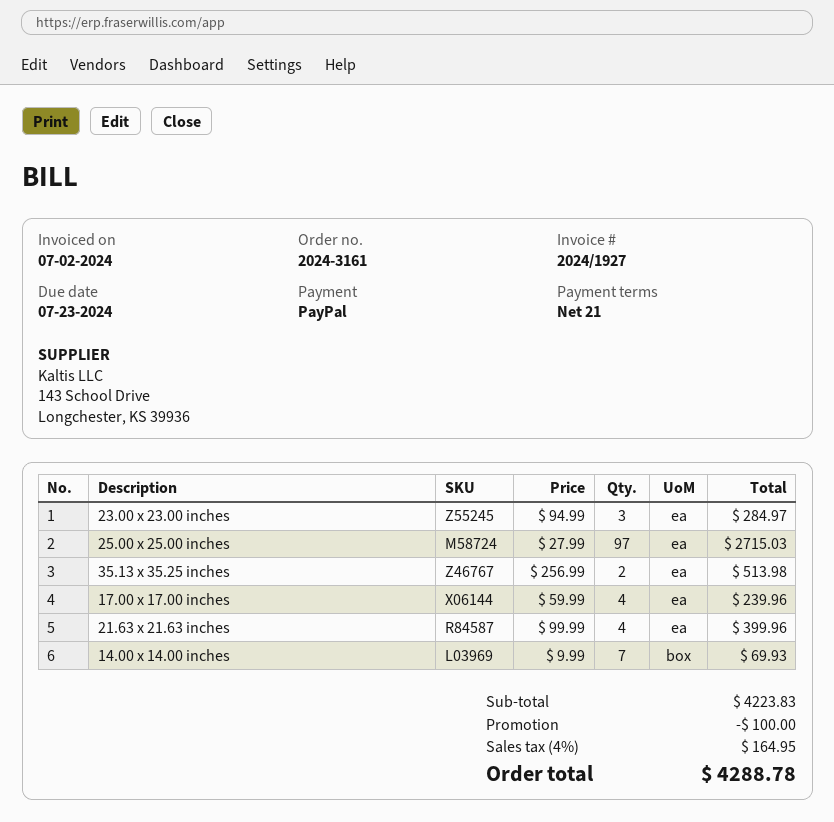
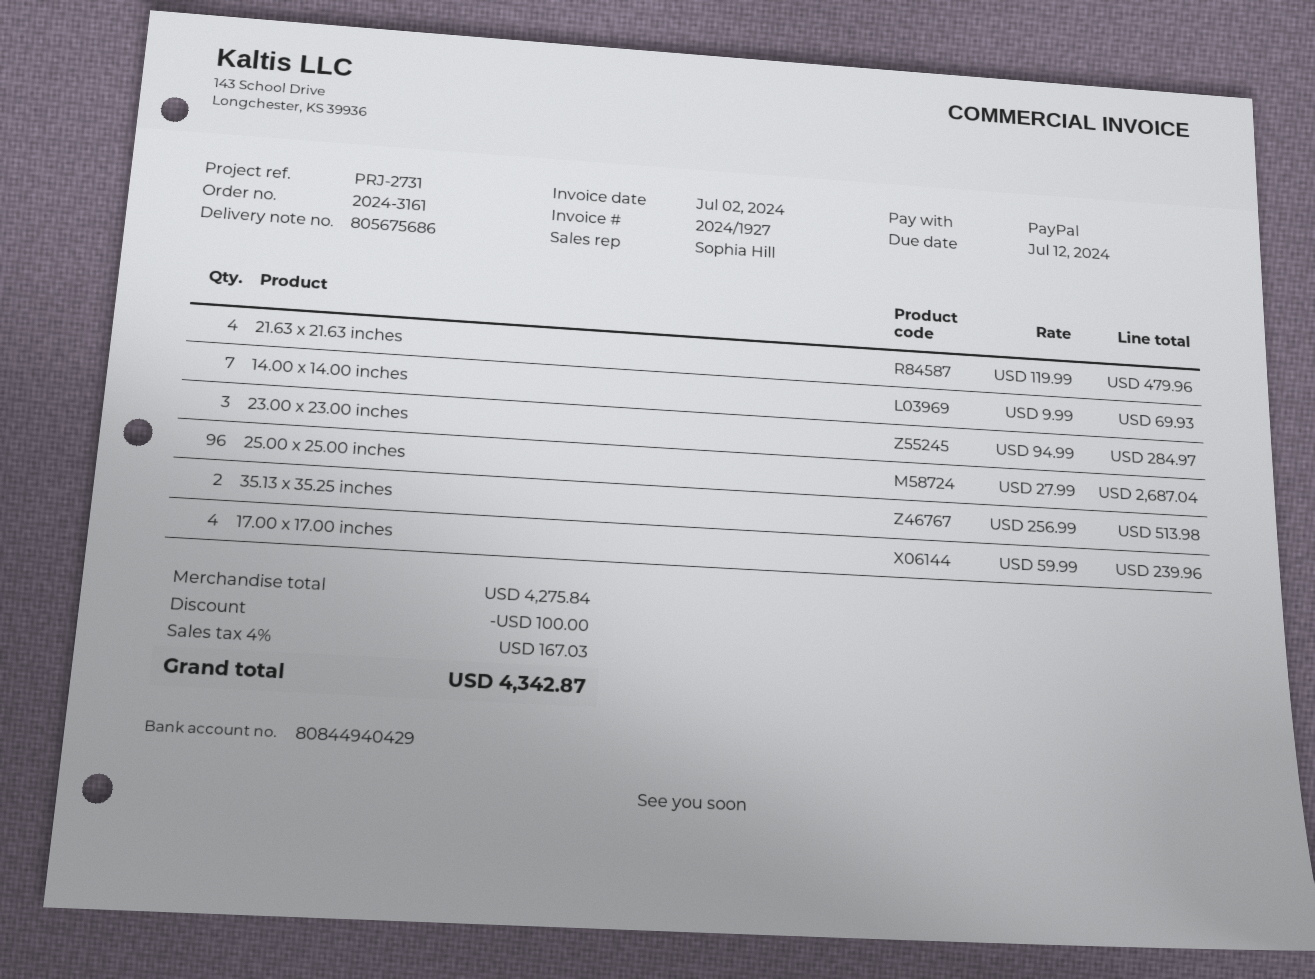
due date: 2024-07-23 -> 2024-07-12
25.00 x 25.00 inches: 97 x 27.99 = 2715.03 -> 96 x 27.99 = 2687.04
21.63 x 21.63 inches: 4 x 99.99 = 399.96 -> 4 x 119.99 = 479.96
subtotal: 4223.83 -> 4275.84
tax: 4% = 164.95 -> 4% = 167.03
total: 4288.78 -> 4342.87

